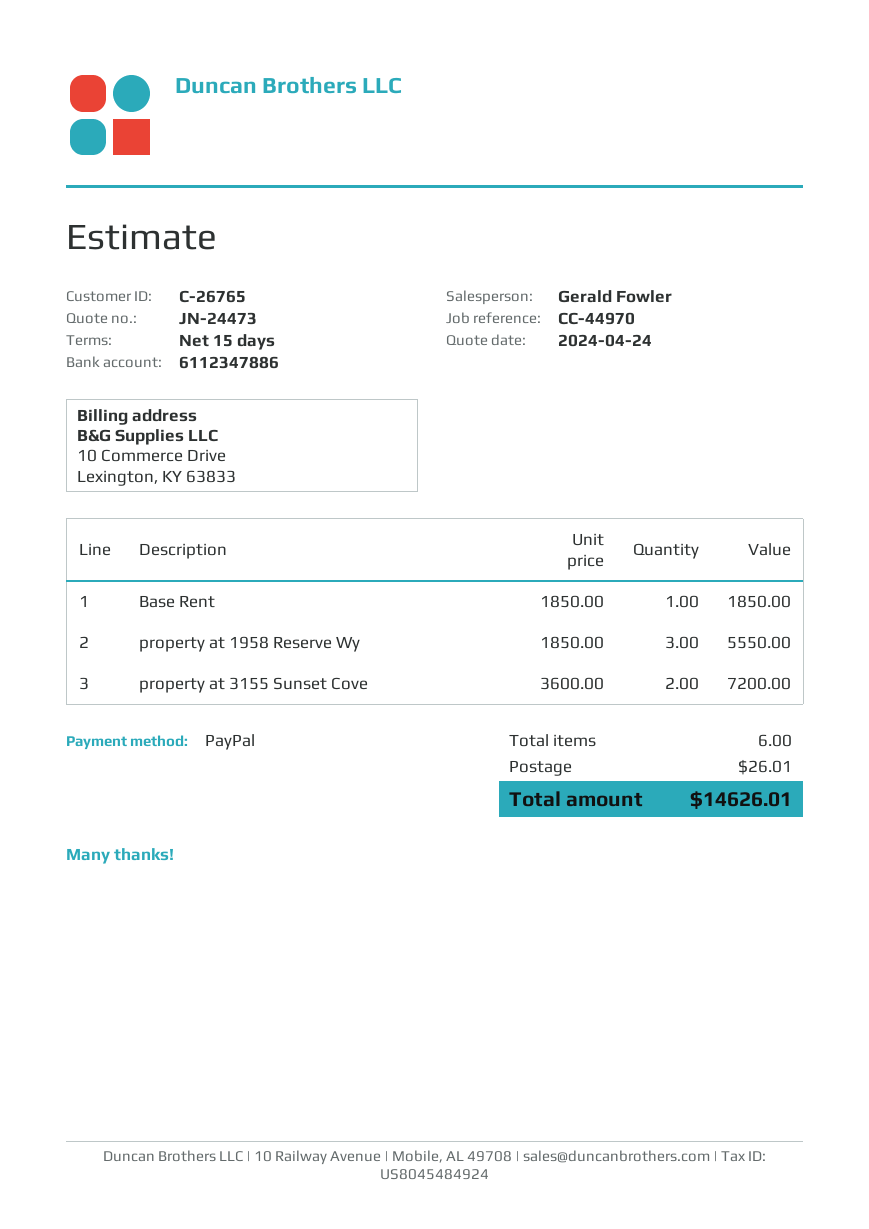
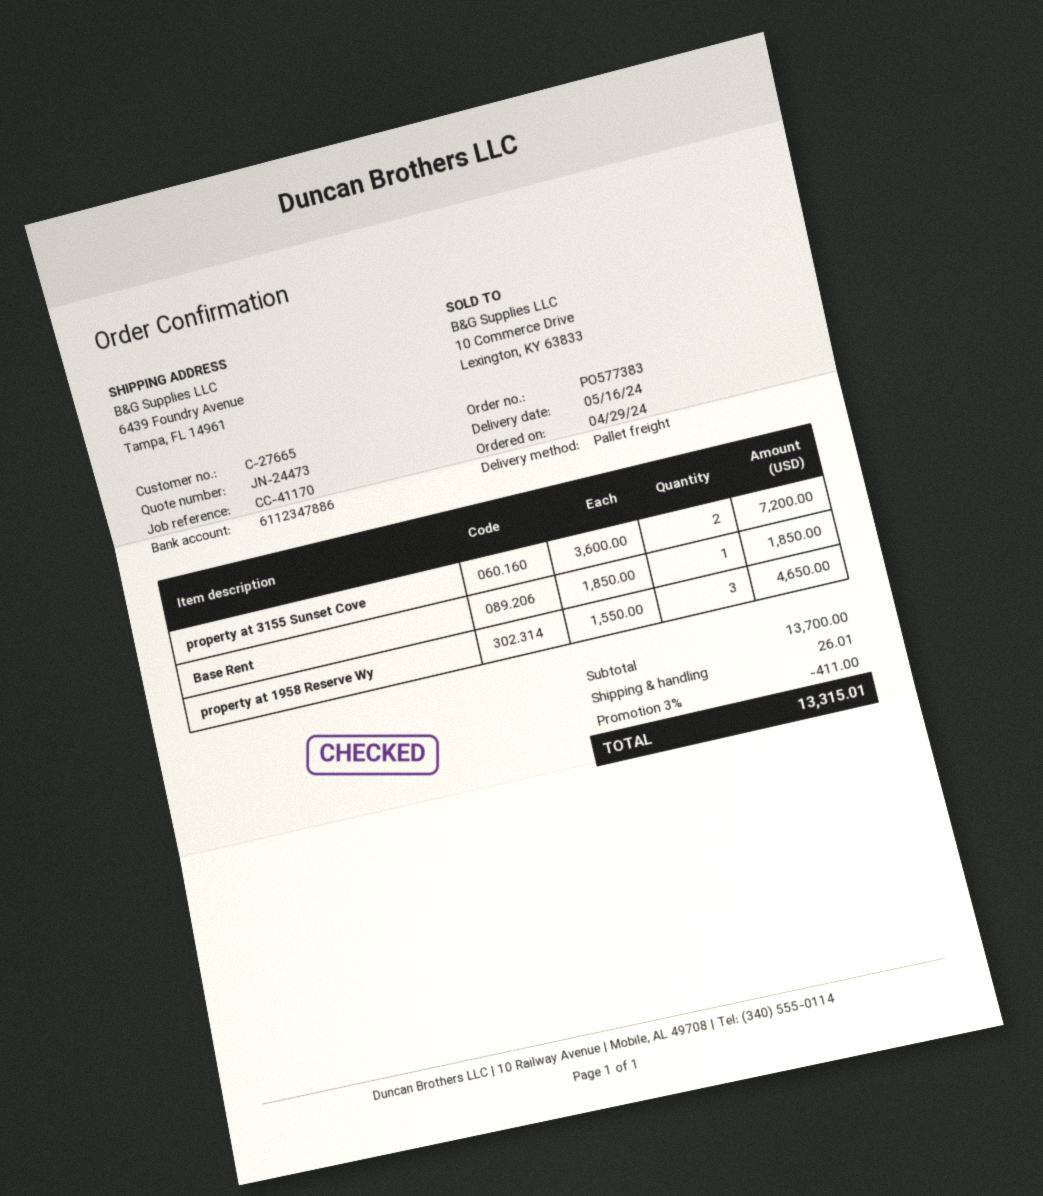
customer number: C-26765 -> C-27665
reference: CC-44970 -> CC-41170
property at 1958 Reserve Wy: 3 x 1850.00 = 5550.00 -> 3 x 1550.00 = 4650.00
discount: none -> 3% = 411.00
total: 14626.01 -> 13315.01

